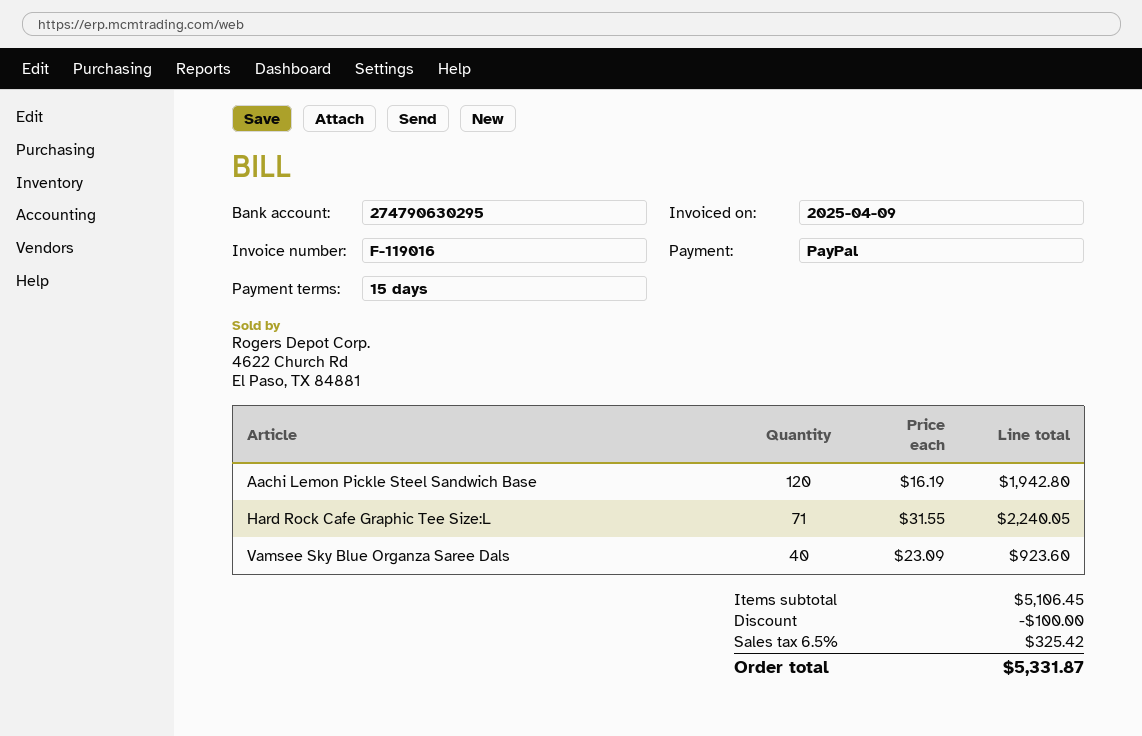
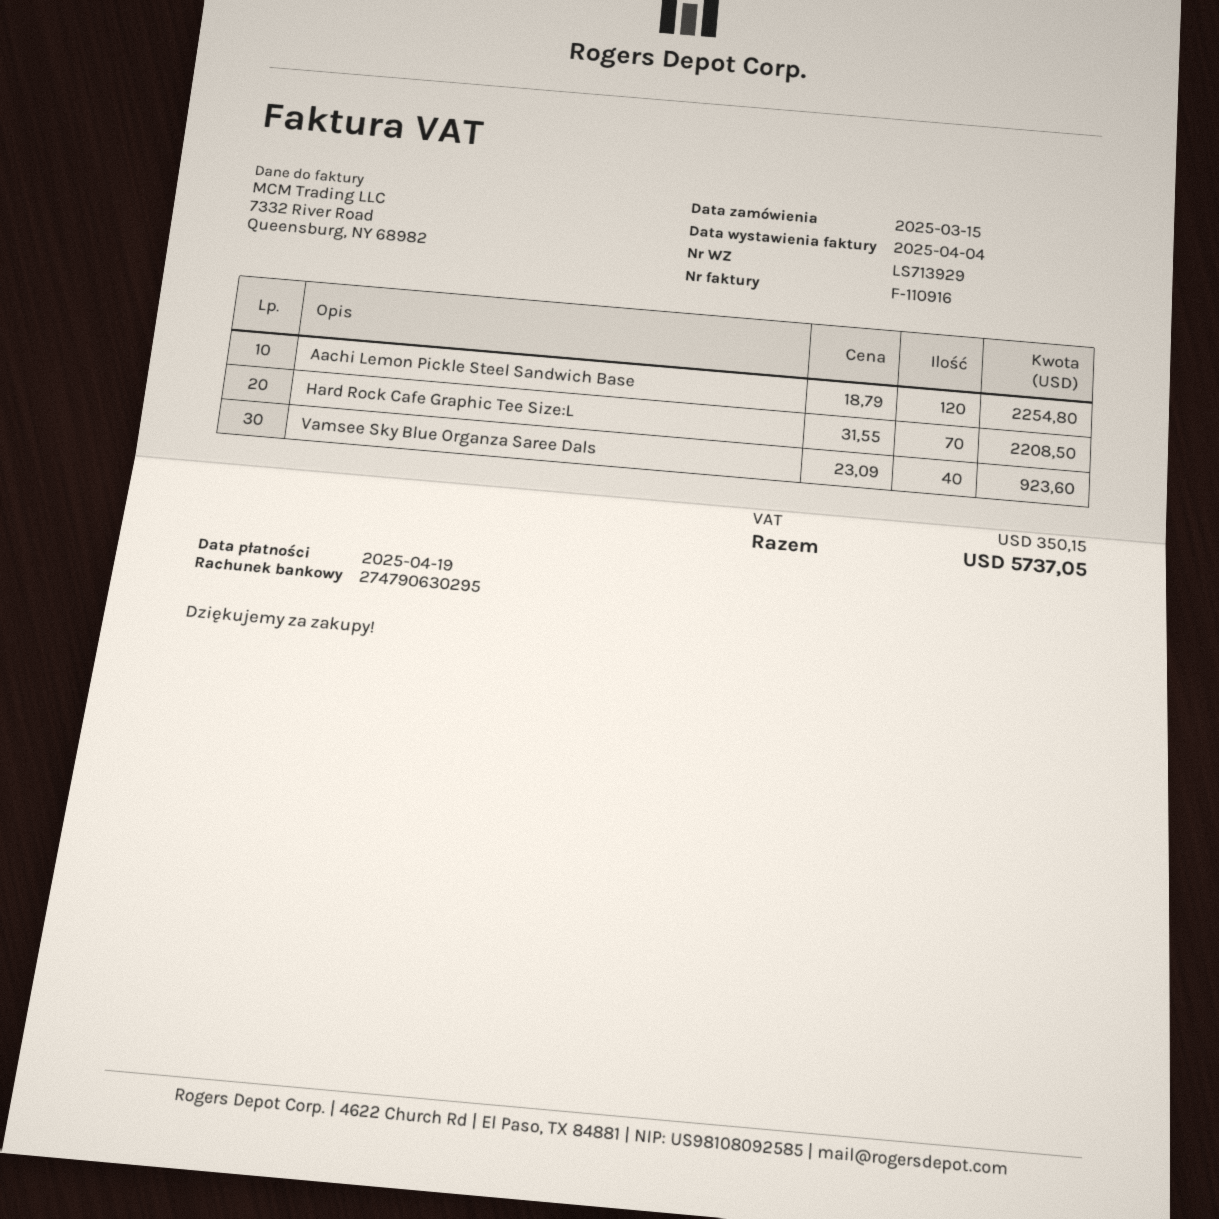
invoice number: F-119016 -> F-110916
invoice date: 2025-04-09 -> 2025-04-04
Aachi Lemon Pickle Steel Sandwich Base: 120 x 16.19 = 1942.80 -> 120 x 18.79 = 2254.80
Hard Rock Cafe Graphic Tee Size:L: 71 x 31.55 = 2240.05 -> 70 x 31.55 = 2208.50
discount: 100.00 -> none
tax: 325.42 -> 350.15
total: 5331.87 -> 5737.05

